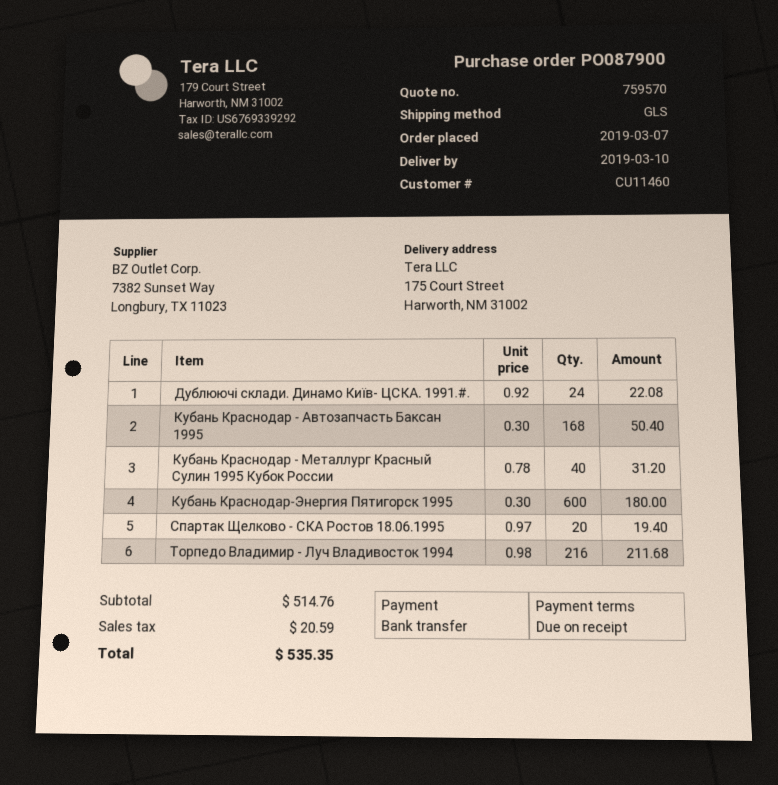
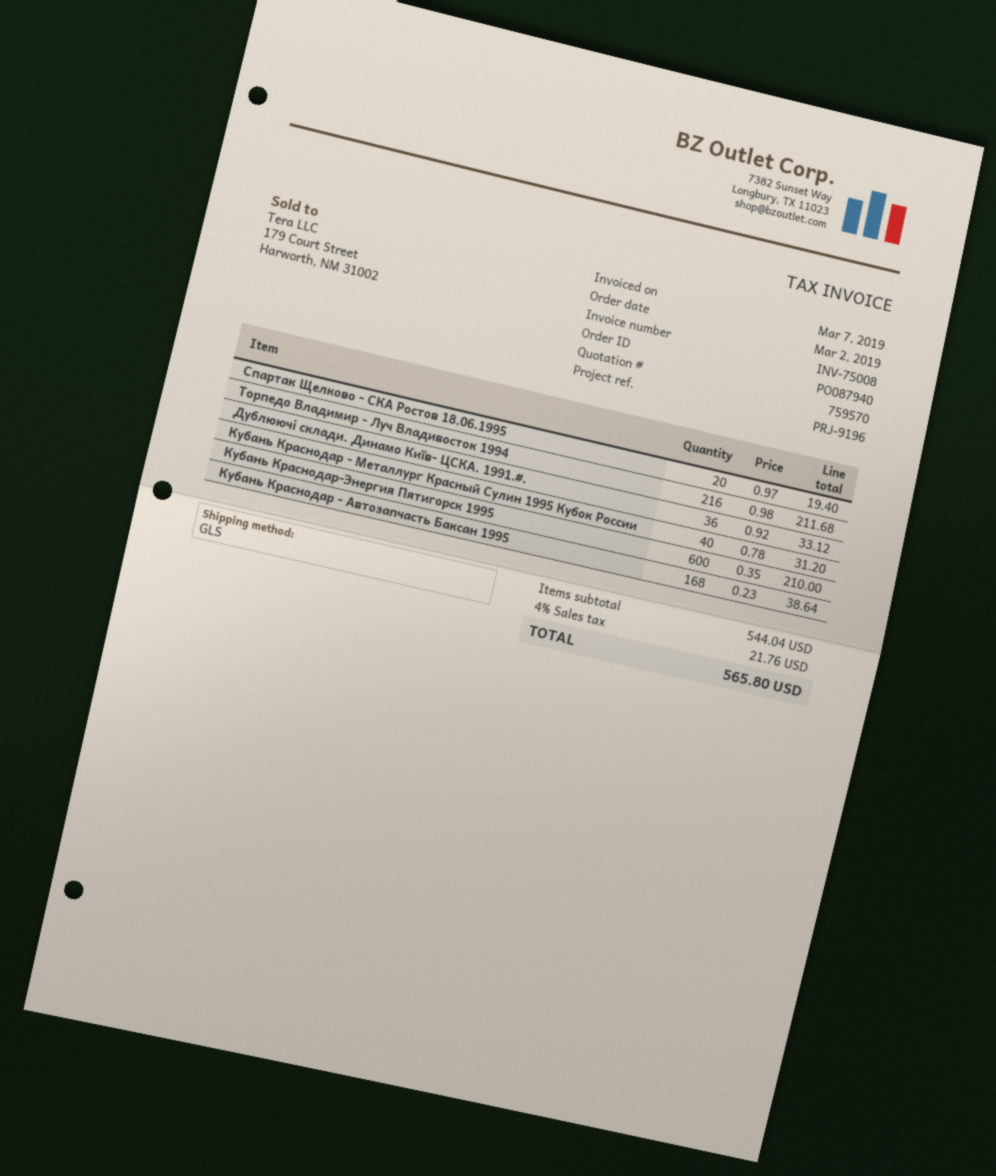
order number: PO087900 -> PO087940
order date: 2019-03-07 -> 2019-03-02
Дублюючі склади. Динамо Київ- ЦСКА. 1991.#.: 24 x 0.92 = 22.08 -> 36 x 0.92 = 33.12
Кубань Краснодар - Автозапчасть Баксан 1995: 168 x 0.30 = 50.40 -> 168 x 0.23 = 38.64
Кубань Краснодар-Энергия Пятигорск 1995: 600 x 0.30 = 180.00 -> 600 x 0.35 = 210.00
subtotal: 514.76 -> 544.04
tax: 20.59 -> 21.76
total: 535.35 -> 565.80

